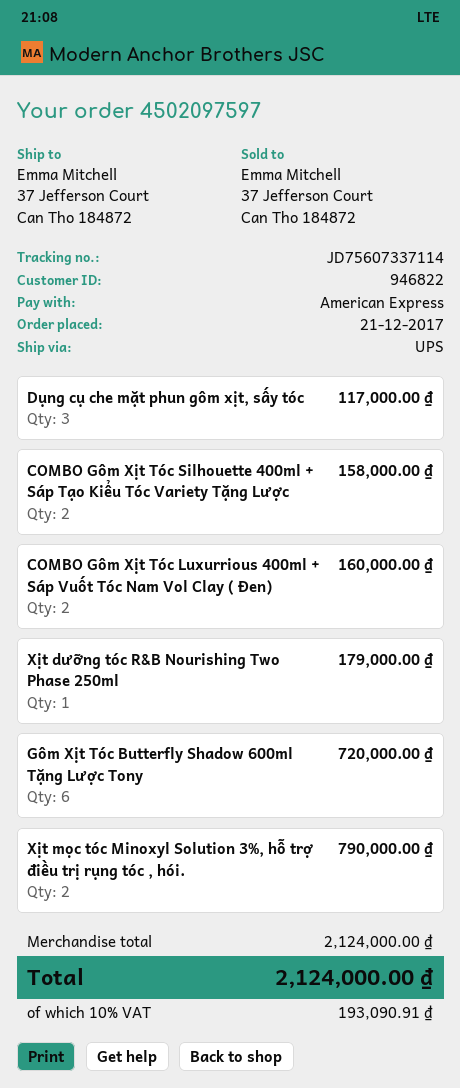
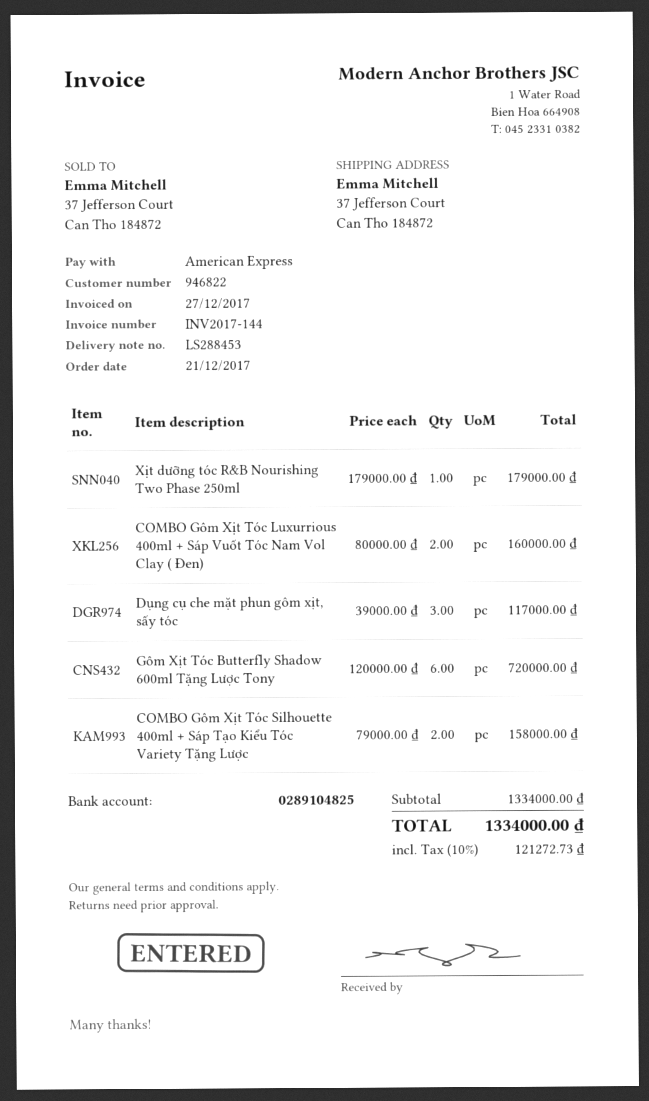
Xịt mọc tóc Minoxyl Solution 3%, hỗ trợ điều trị rụng tóc , hói.: 2 for 790000.00 -> none
subtotal: 2124000.00 -> 1334000.00
tax: 10% = 193090.91 -> 10% = 121272.73
total: 2124000.00 -> 1334000.00

